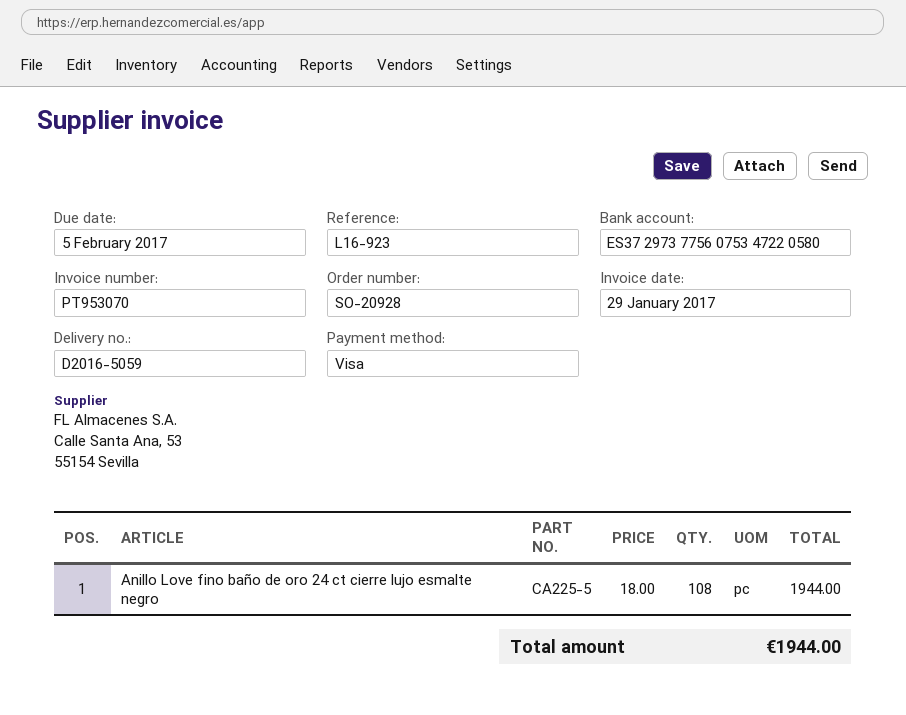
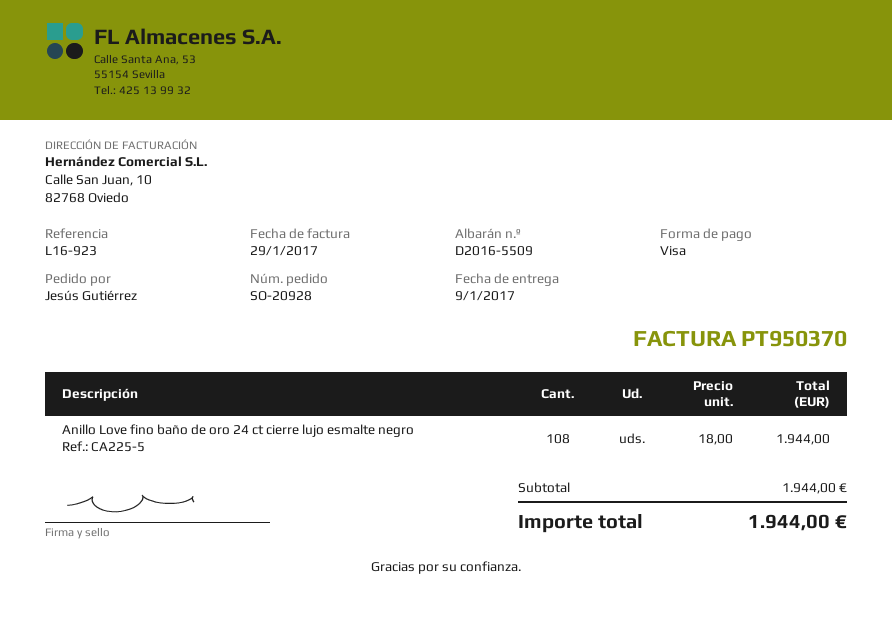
delivery note number: D2016-5059 -> D2016-5509
invoice number: PT953070 -> PT950370

